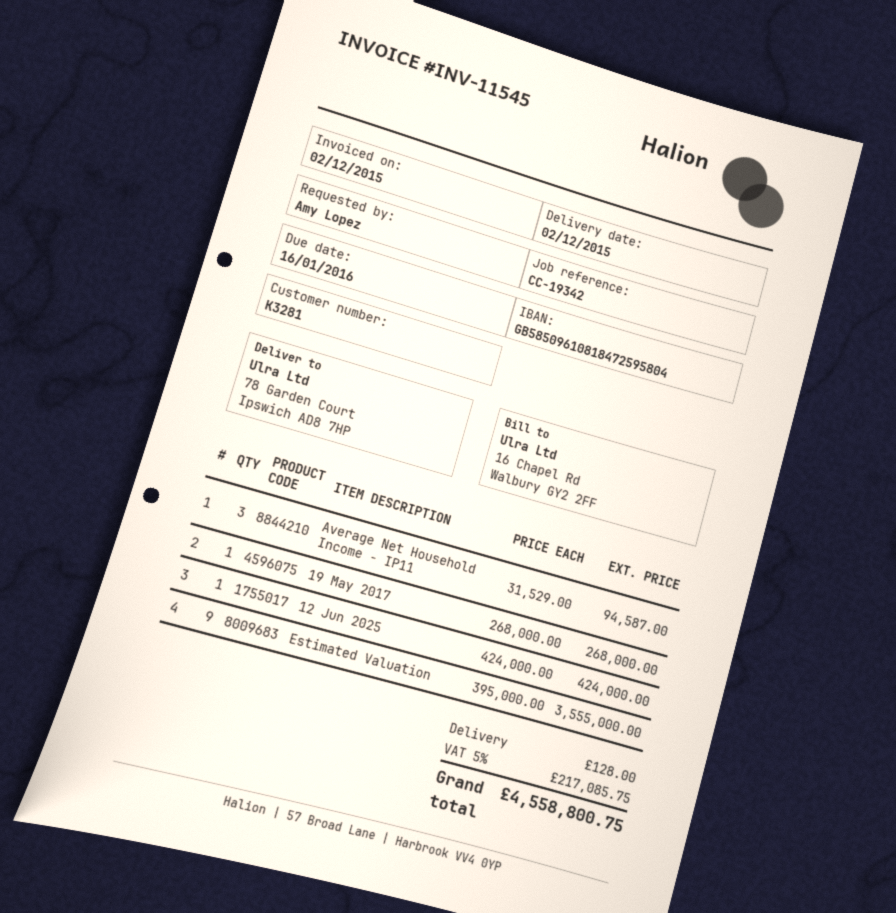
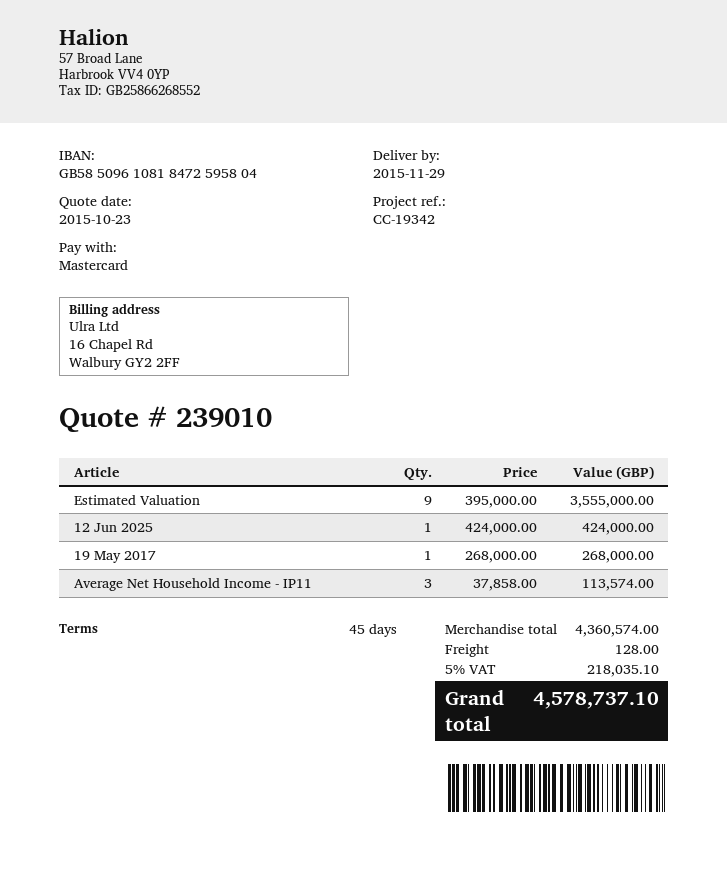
delivery date: 2015-12-02 -> 2015-11-29
Average Net Household Income - IP11: 3 x 31529.00 = 94587.00 -> 3 x 37858.00 = 113574.00
tax: 5% = 217085.75 -> 5% = 218035.10
total: 4558800.75 -> 4578737.10

